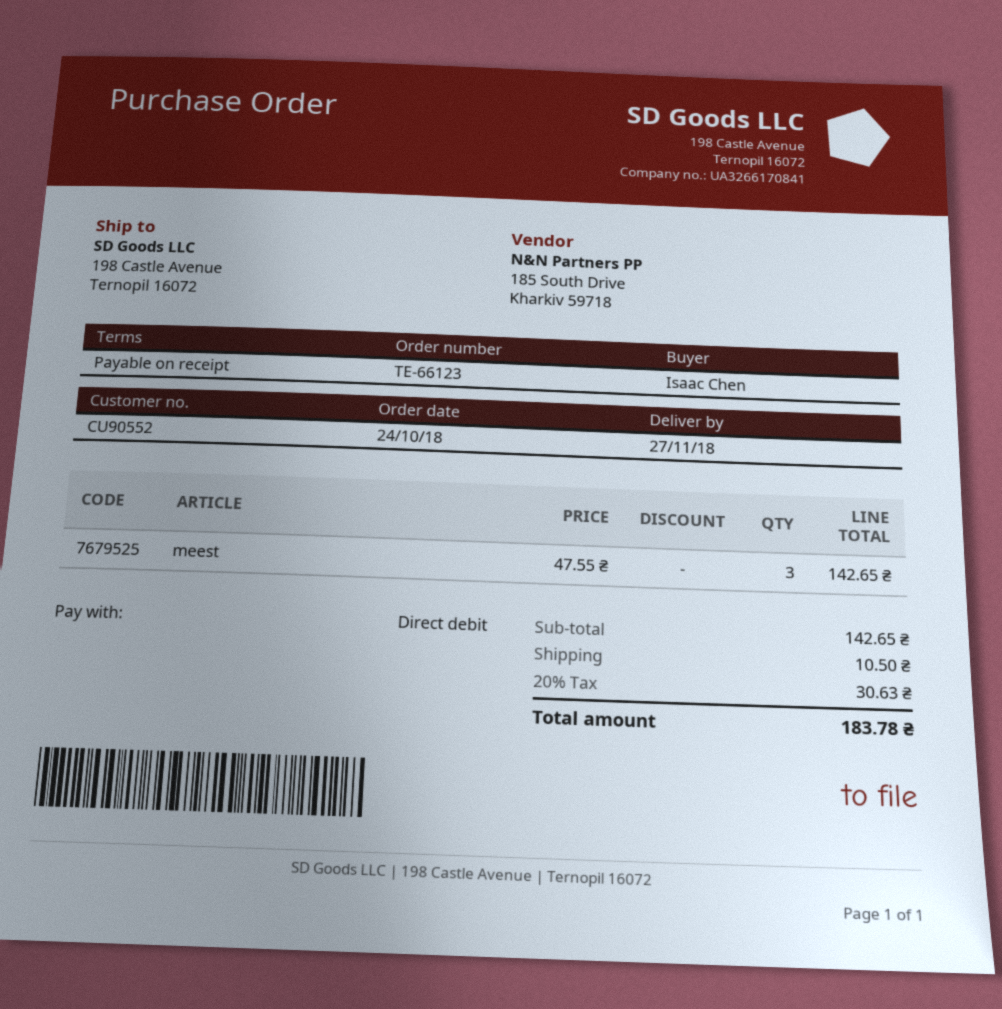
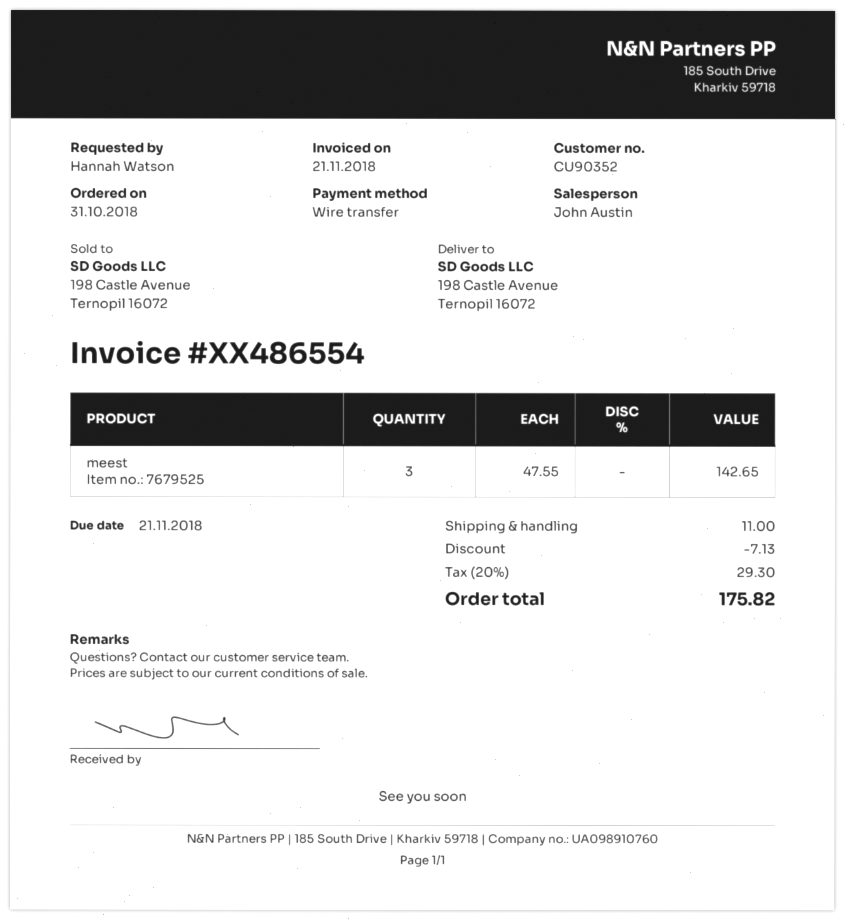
order date: 2018-10-24 -> 2018-10-31
customer number: CU90552 -> CU90352
ordered by: Isaac Chen -> Hannah Watson
payment method: direct debit -> bank transfer
discount: none -> 7.13
shipping: 10.50 -> 11.00
tax: 20% = 30.63 -> 20% = 29.30
total: 183.78 -> 175.82

